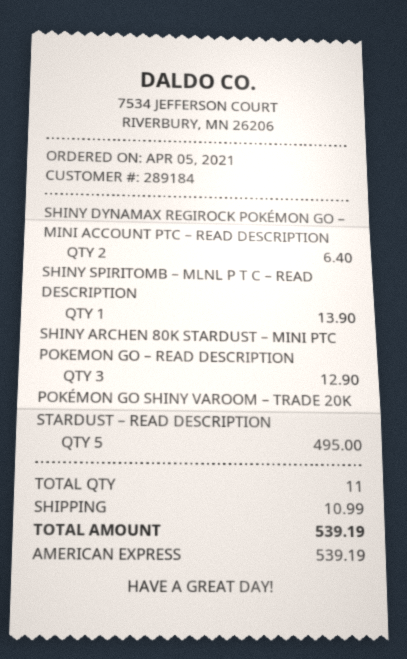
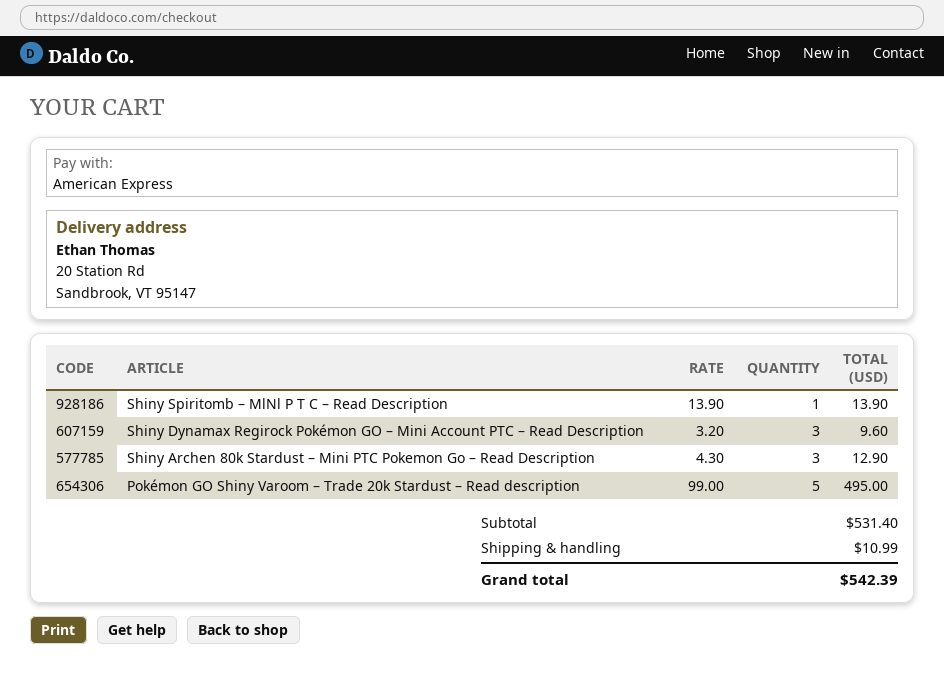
SHINY DYNAMAX REGIROCK POKÉMON GO – MINI ACCOUNT PTC – READ DESCRIPTION: 2 for 6.40 -> 3 for 9.60
total: 539.19 -> 542.39

